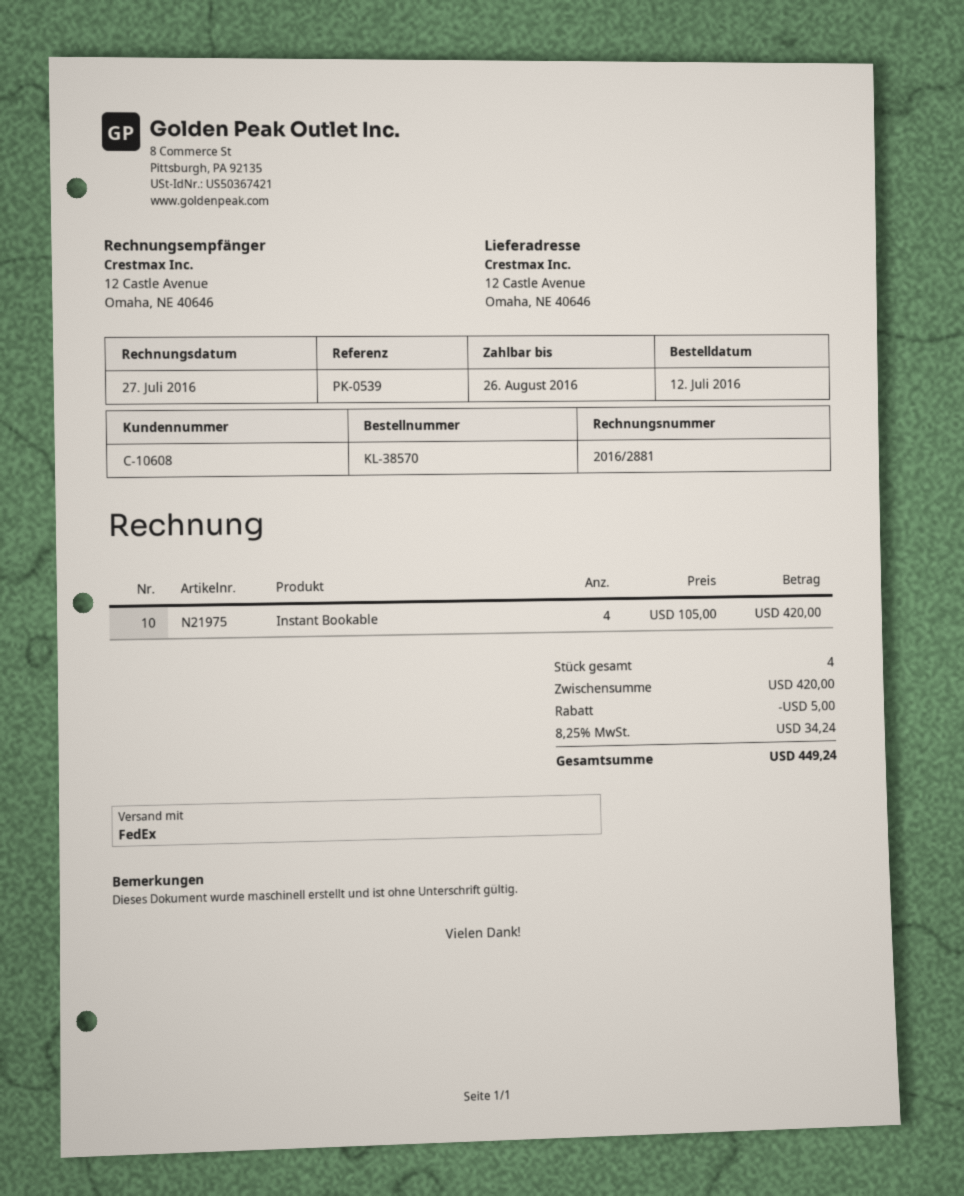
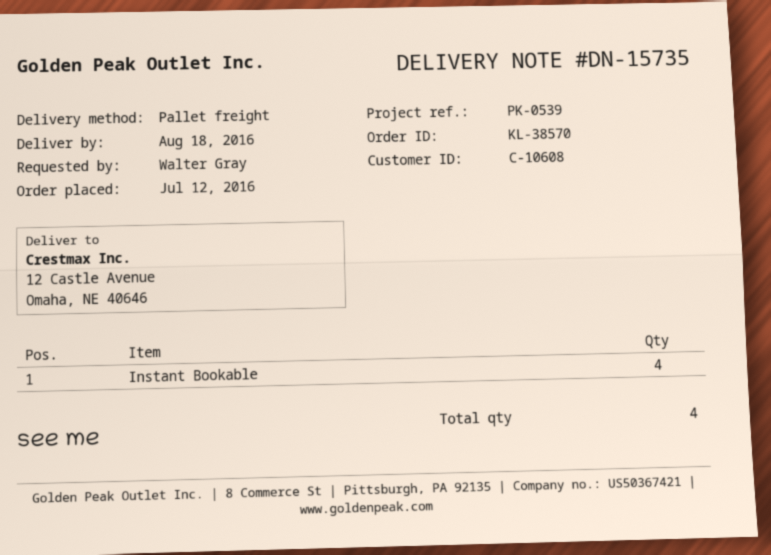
shipping method: FedEx -> pallet freight

